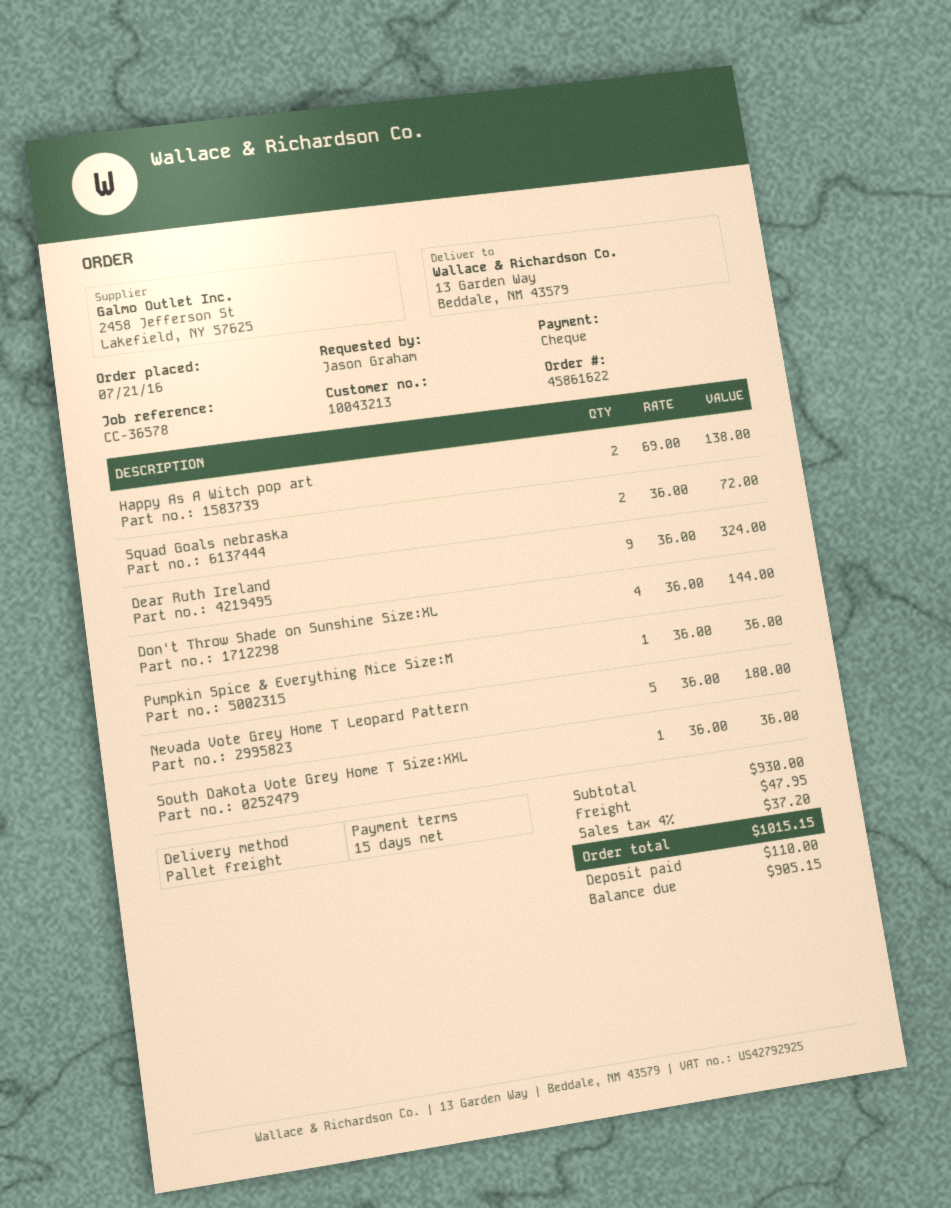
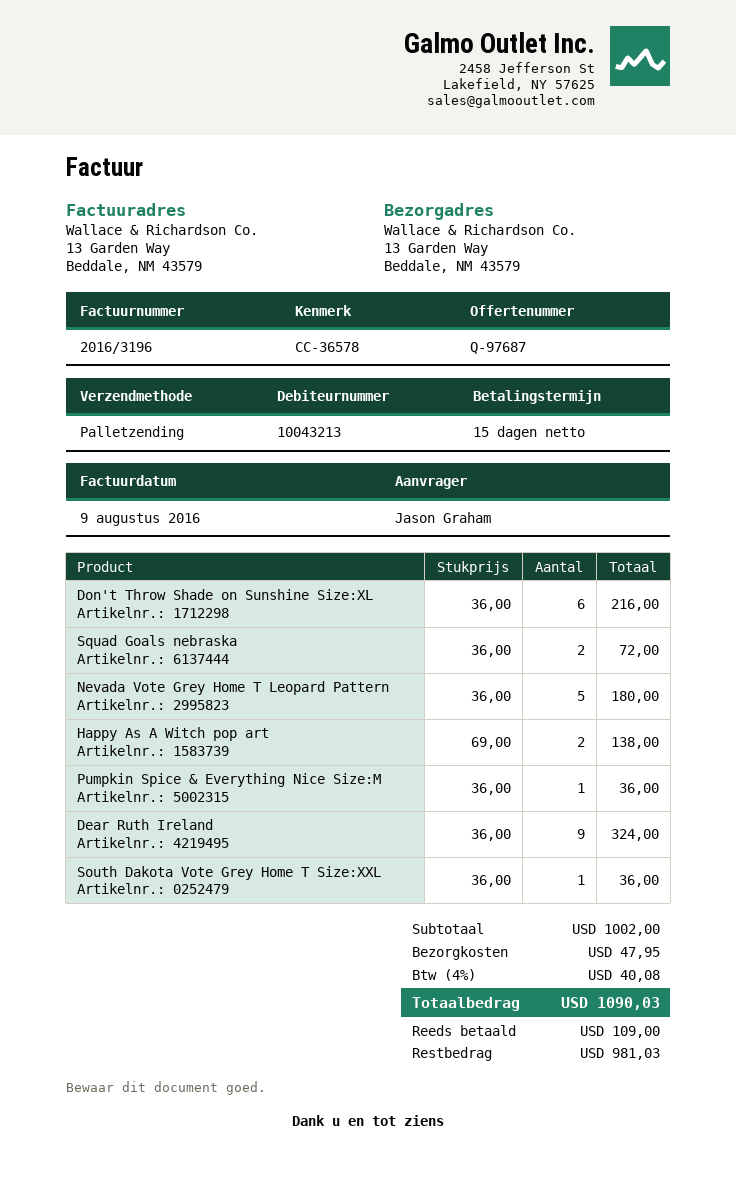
Don't Throw Shade on Sunshine Size:XL: 4 x 36.00 = 144.00 -> 6 x 36.00 = 216.00
subtotal: 930.00 -> 1002.00
tax: 4% = 37.20 -> 4% = 40.08
total: 1015.15 -> 1090.03
deposit: 110.00 -> 109.00
balance: 905.15 -> 981.03

